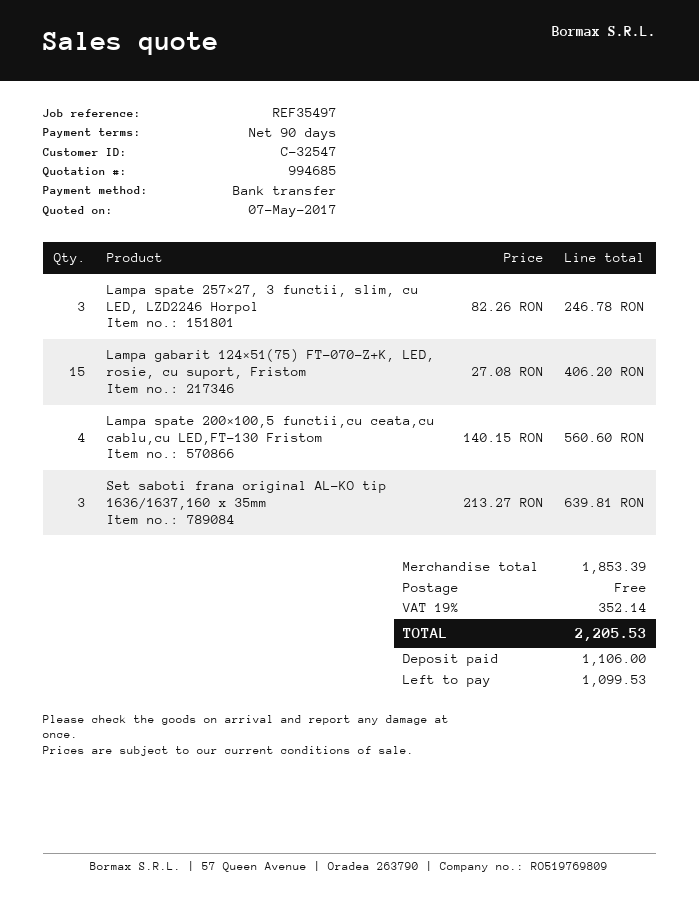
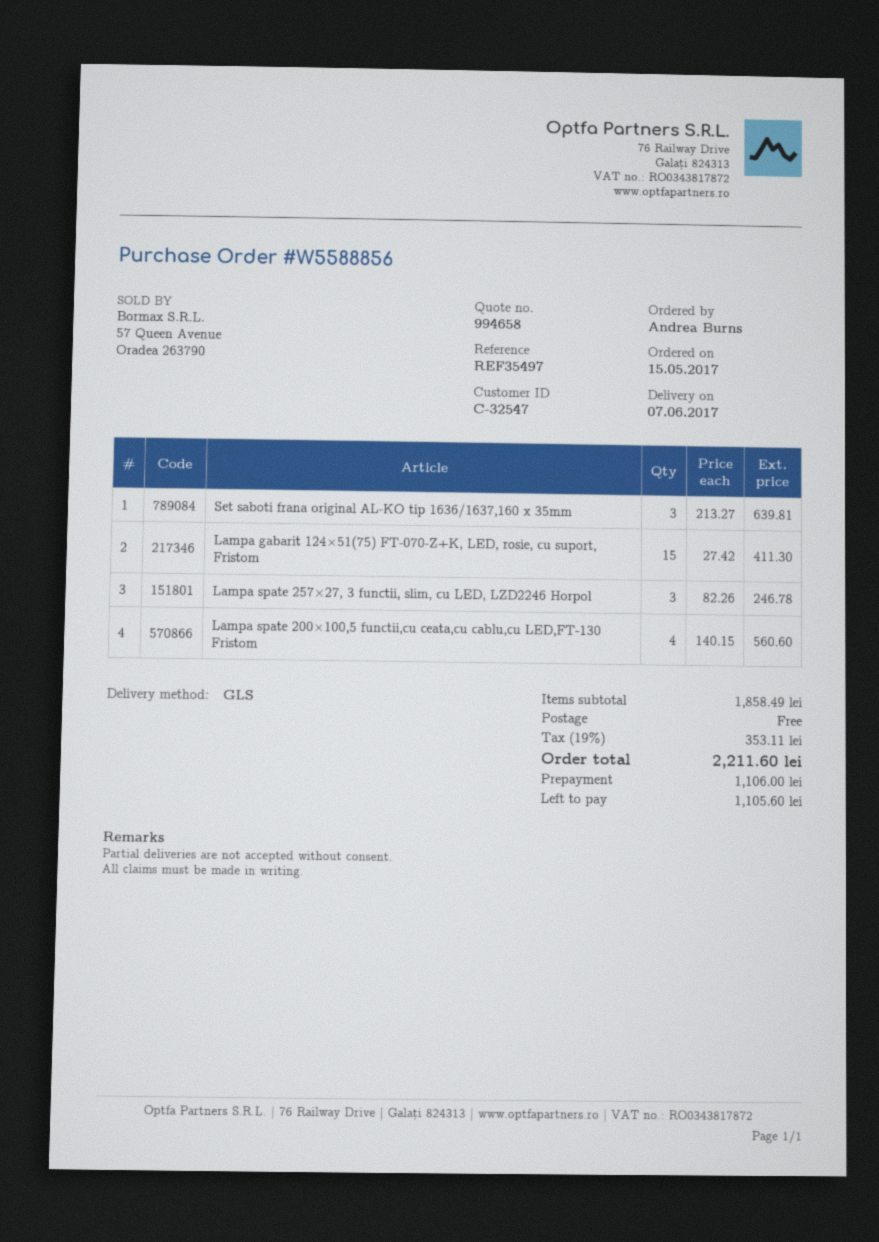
quote number: 994685 -> 994658
Lampa gabarit 124×51(75) FT-070-Z+K, LED, rosie, cu suport, Fristom: 15 x 27.08 = 406.20 -> 15 x 27.42 = 411.30
subtotal: 1853.39 -> 1858.49
tax: 19% = 352.14 -> 19% = 353.11
total: 2205.53 -> 2211.60
balance: 1099.53 -> 1105.60

